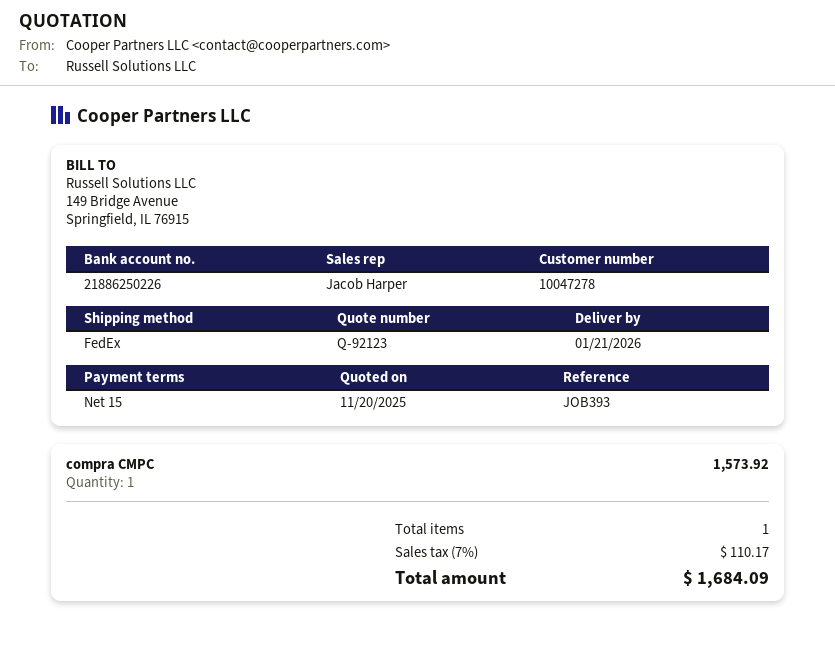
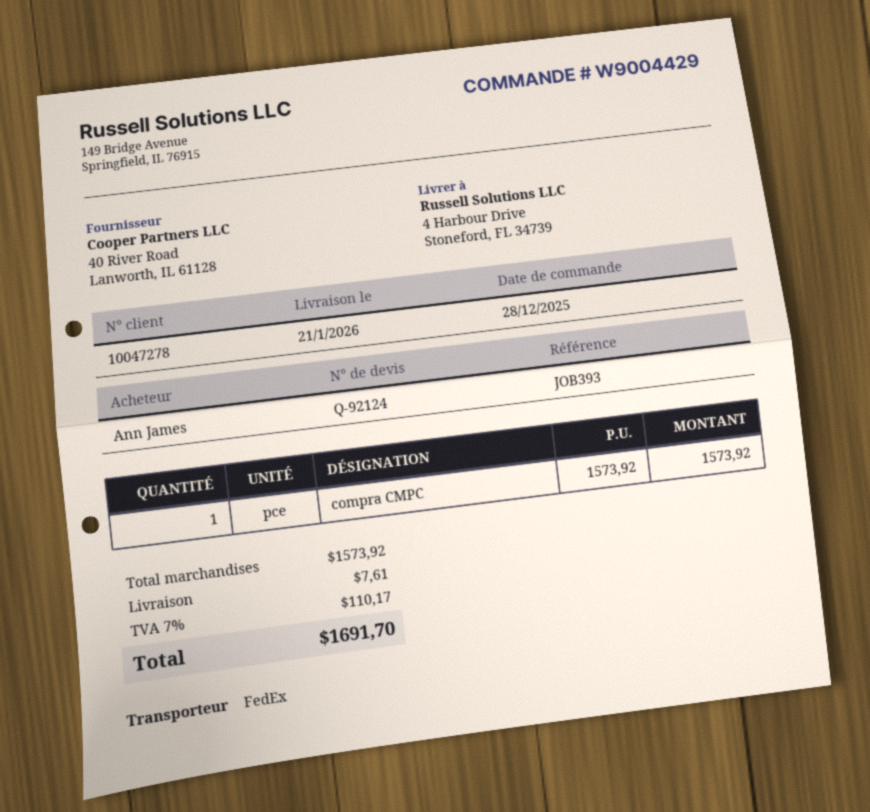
quote number: Q-92123 -> Q-92124
shipping: none -> 7.61
total: 1684.09 -> 1691.70

